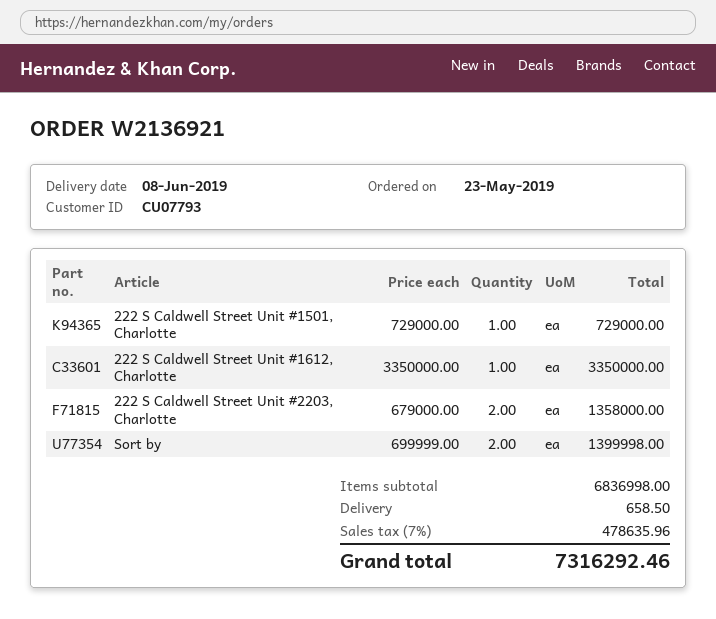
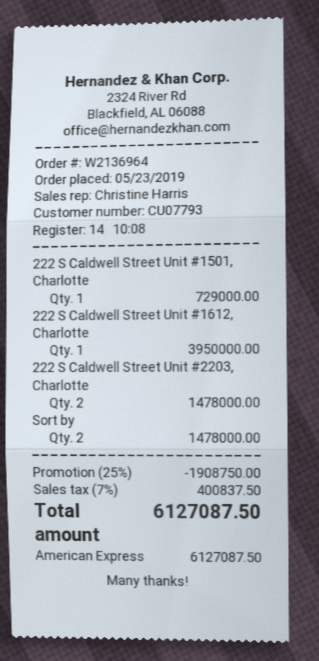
order number: W2136921 -> W2136964
222 S Caldwell Street Unit #1612, Charlotte: 1 for 3350000.00 -> 1 for 3950000.00
222 S Caldwell Street Unit #2203, Charlotte: 2 for 1358000.00 -> 2 for 1478000.00
Sort by: 2 for 1399998.00 -> 2 for 1478000.00
discount: none -> 25% = 1908750.00
shipping: 658.50 -> none
tax: 7% = 478635.96 -> 7% = 400837.50
total: 7316292.46 -> 6127087.50

